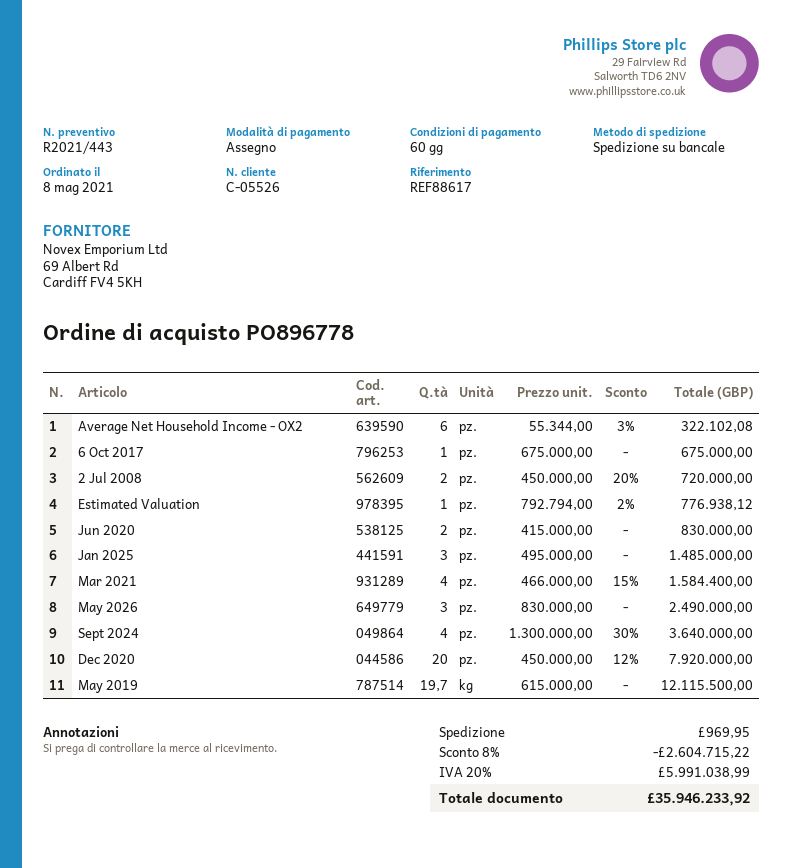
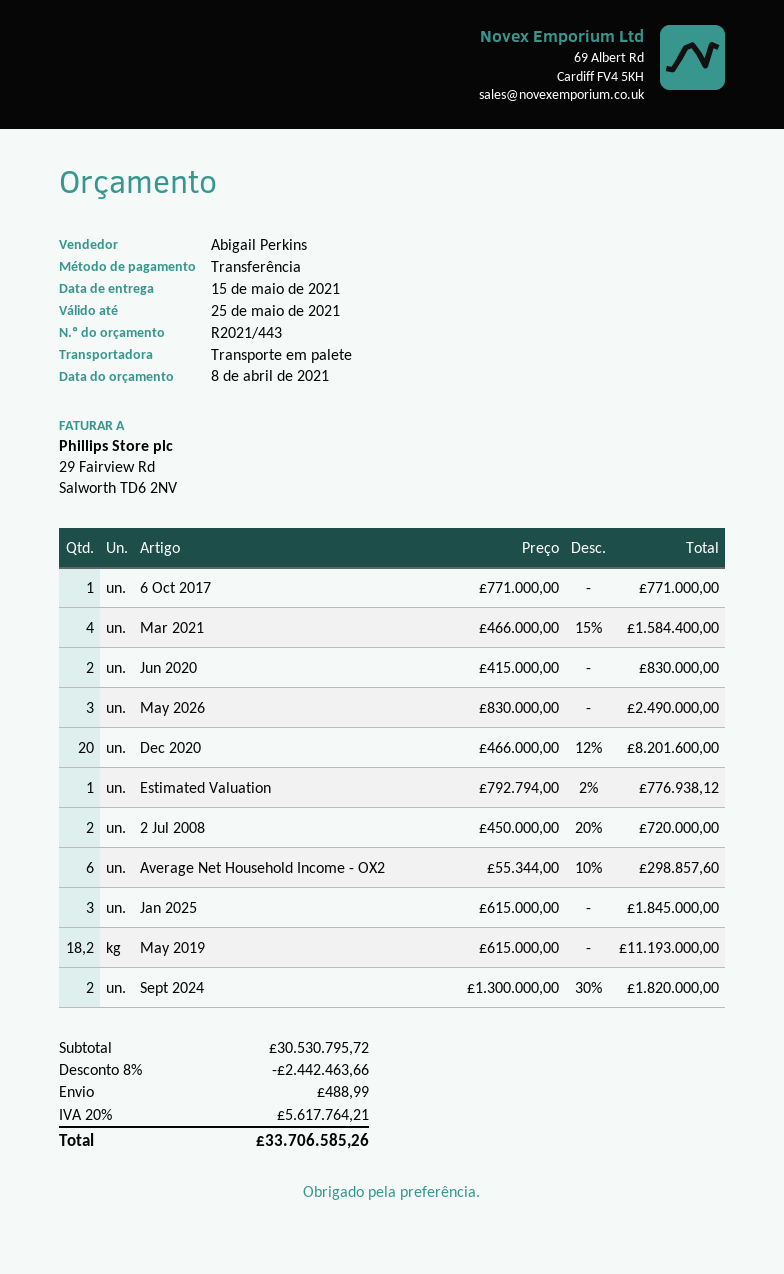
payment method: cheque -> bank transfer
Average Net Household Income - OX2: 6 x 55344.00 - 3% = 322102.08 -> 6 x 55344.00 - 10% = 298857.60
6 Oct 2017: 1 x 675000.00 = 675000.00 -> 1 x 771000.00 = 771000.00
Jan 2025: 3 x 495000.00 = 1485000.00 -> 3 x 615000.00 = 1845000.00
Sept 2024: 4 x 1300000.00 - 30% = 3640000.00 -> 2 x 1300000.00 - 30% = 1820000.00
Dec 2020: 20 x 450000.00 - 12% = 7920000.00 -> 20 x 466000.00 - 12% = 8201600.00
May 2019: 19.7 x 615000.00 = 12115500.00 -> 18.2 x 615000.00 = 11193000.00
discount: 8% = 2604715.22 -> 8% = 2442463.66
shipping: 969.95 -> 488.99
tax: 20% = 5991038.99 -> 20% = 5617764.21
total: 35946233.92 -> 33706585.26

